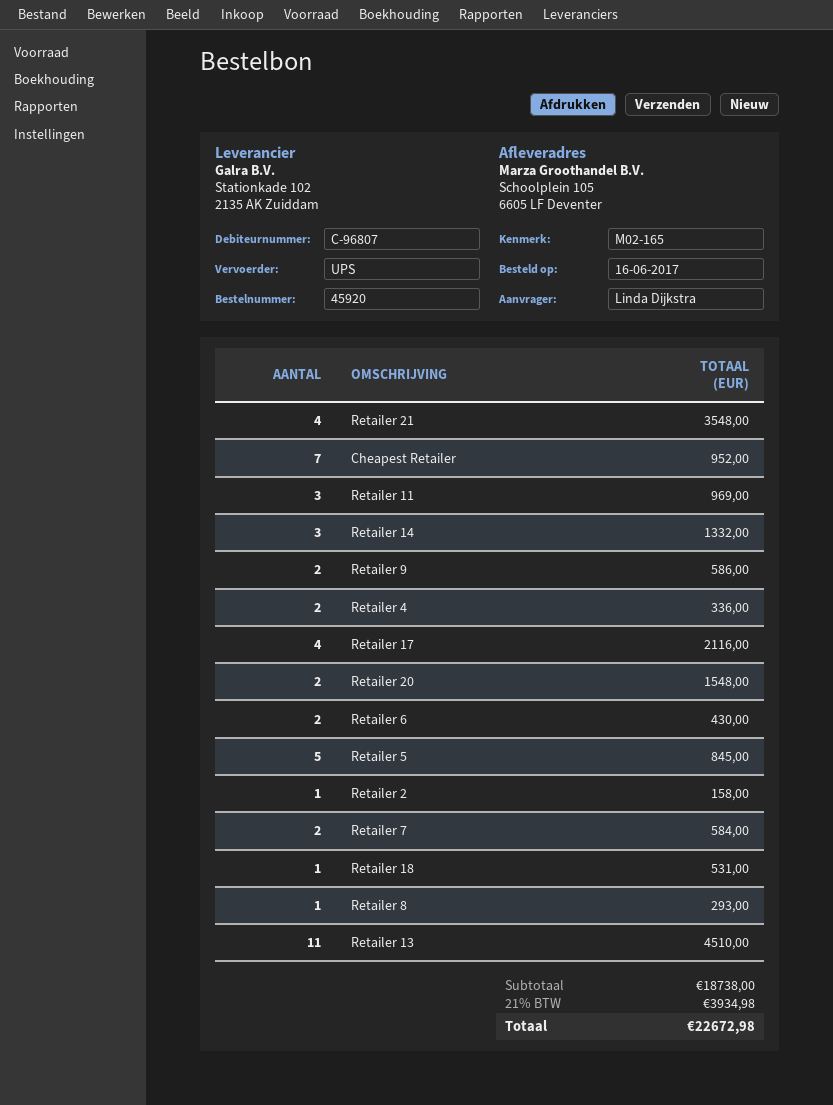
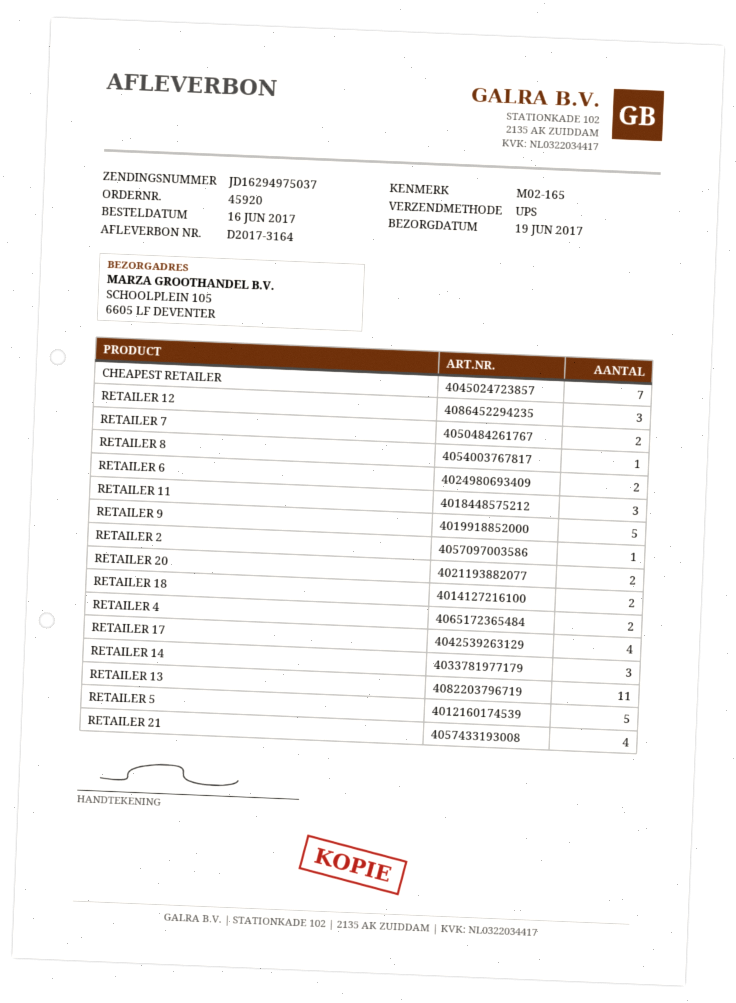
Retailer 9: 2 -> 5
Retailer 18: 1 -> 2
RETAILER 12: none -> 3

